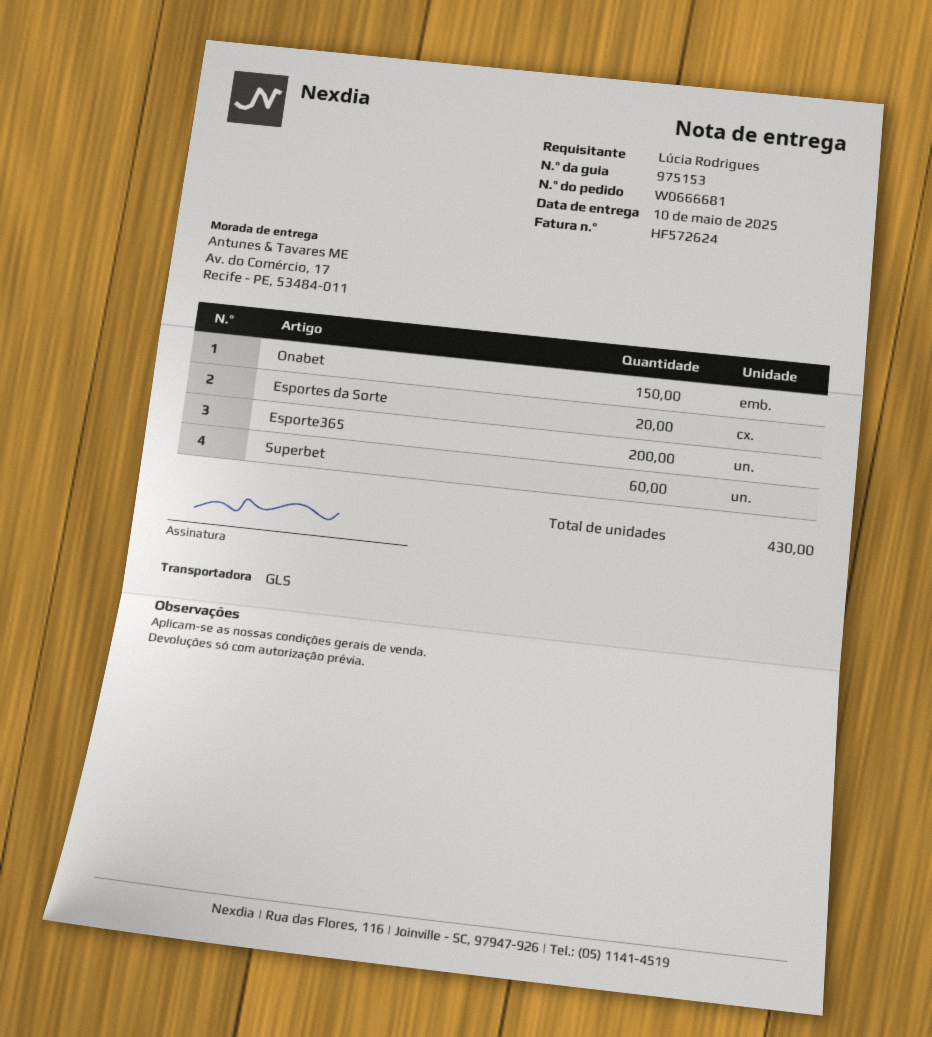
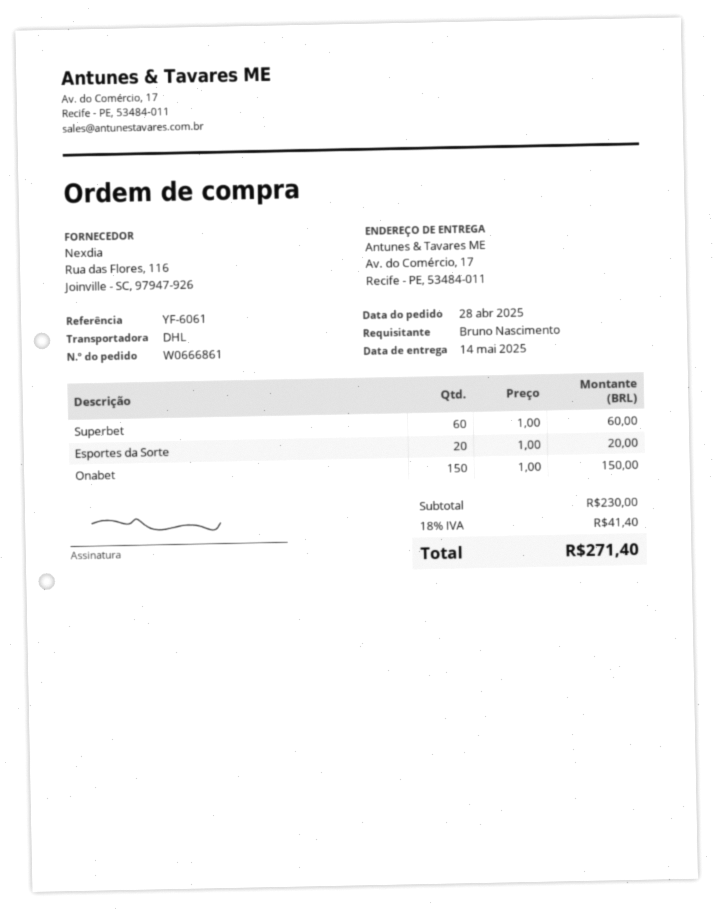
order number: W0666681 -> W0666861
delivery date: 2025-05-10 -> 2025-05-14
ordered by: Lúcia Rodrigues -> Bruno Nascimento
shipping method: GLS -> DHL
Esporte365: 200 -> none

